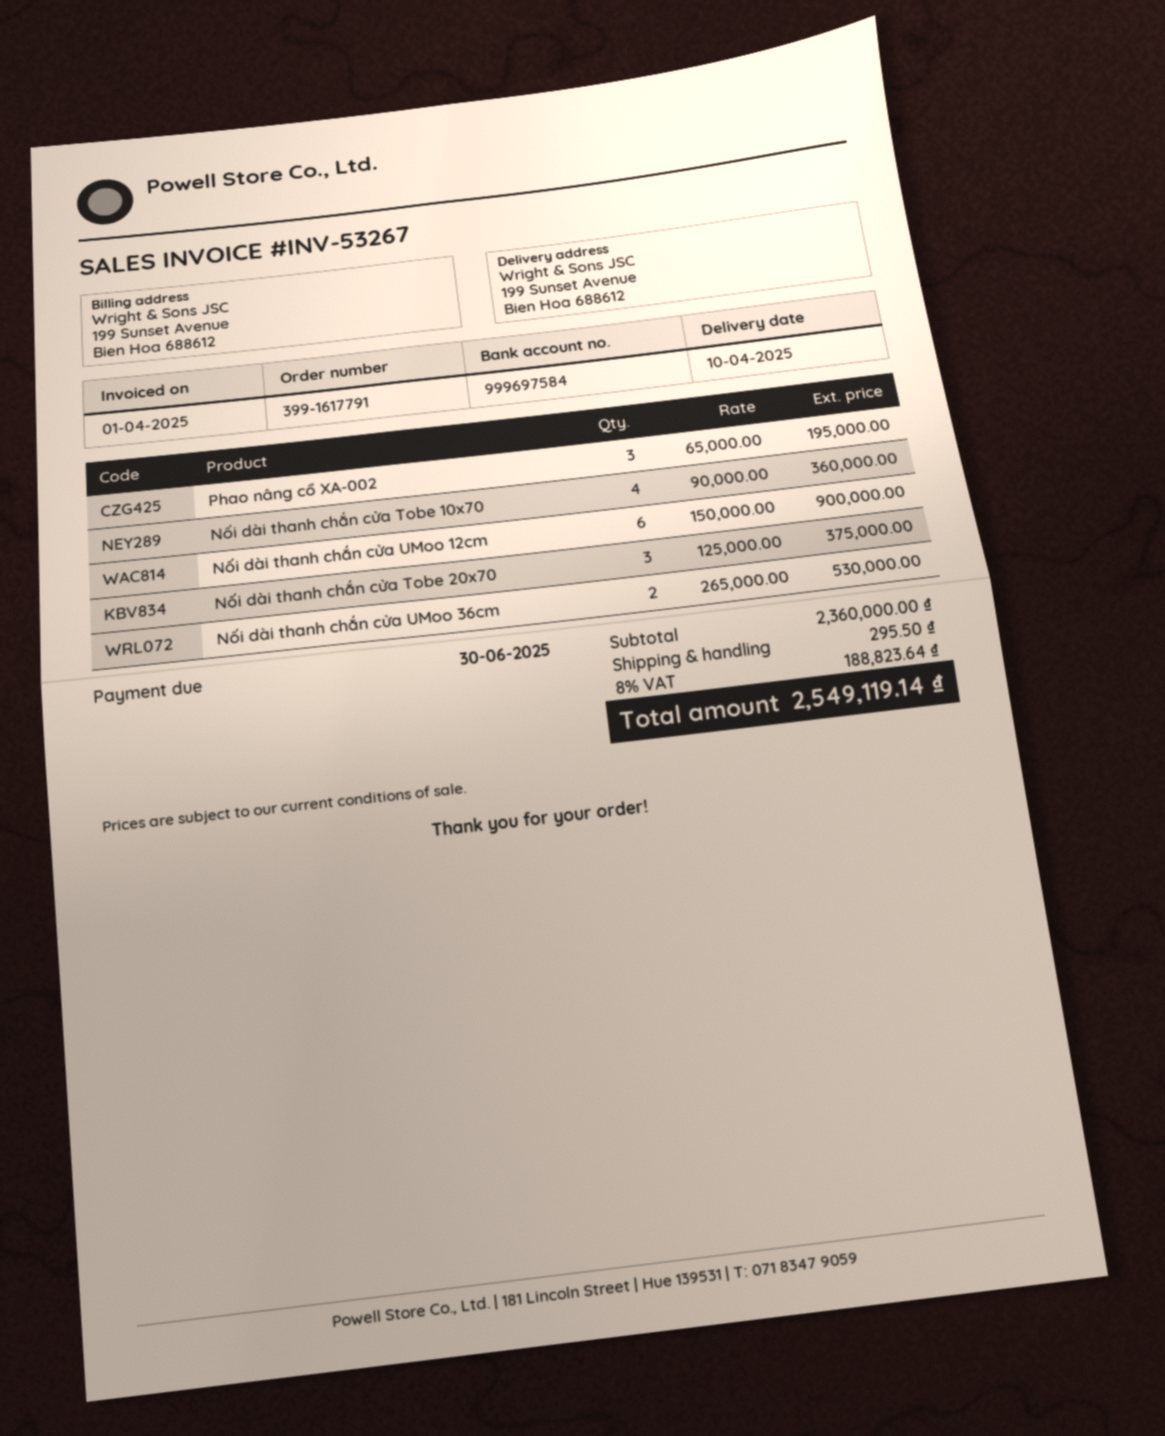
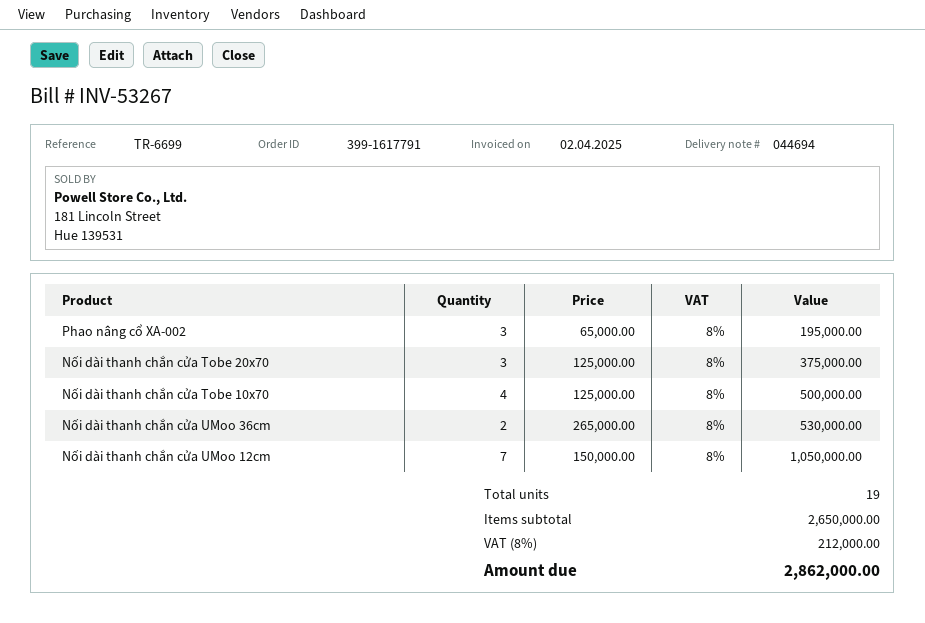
invoice date: 2025-04-01 -> 2025-04-02
Nối dài thanh chắn cửa Tobe 10x70: 4 x 90000.00 = 360000.00 -> 4 x 125000.00 = 500000.00
Nối dài thanh chắn cửa UMoo 12cm: 6 x 150000.00 = 900000.00 -> 7 x 150000.00 = 1050000.00
subtotal: 2360000.00 -> 2650000.00
shipping: 295.50 -> none
tax: 8% = 188823.64 -> 8% = 212000.00
total: 2549119.14 -> 2862000.00

